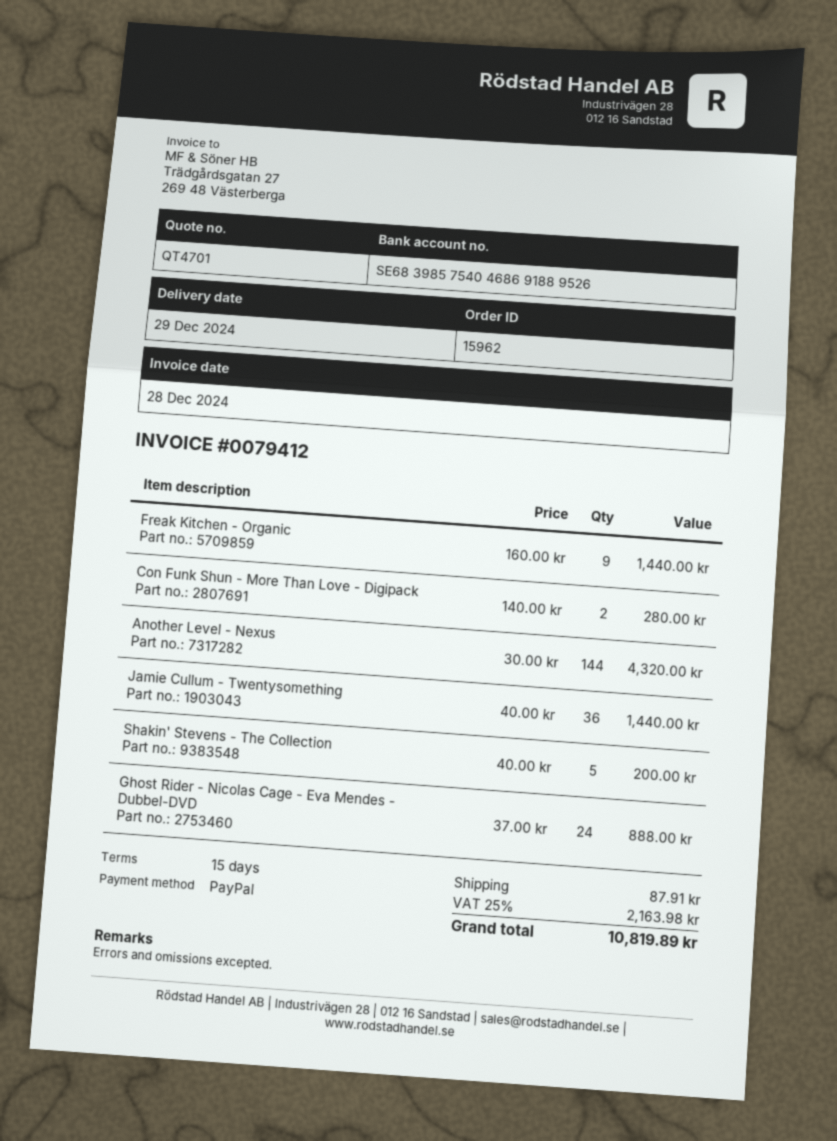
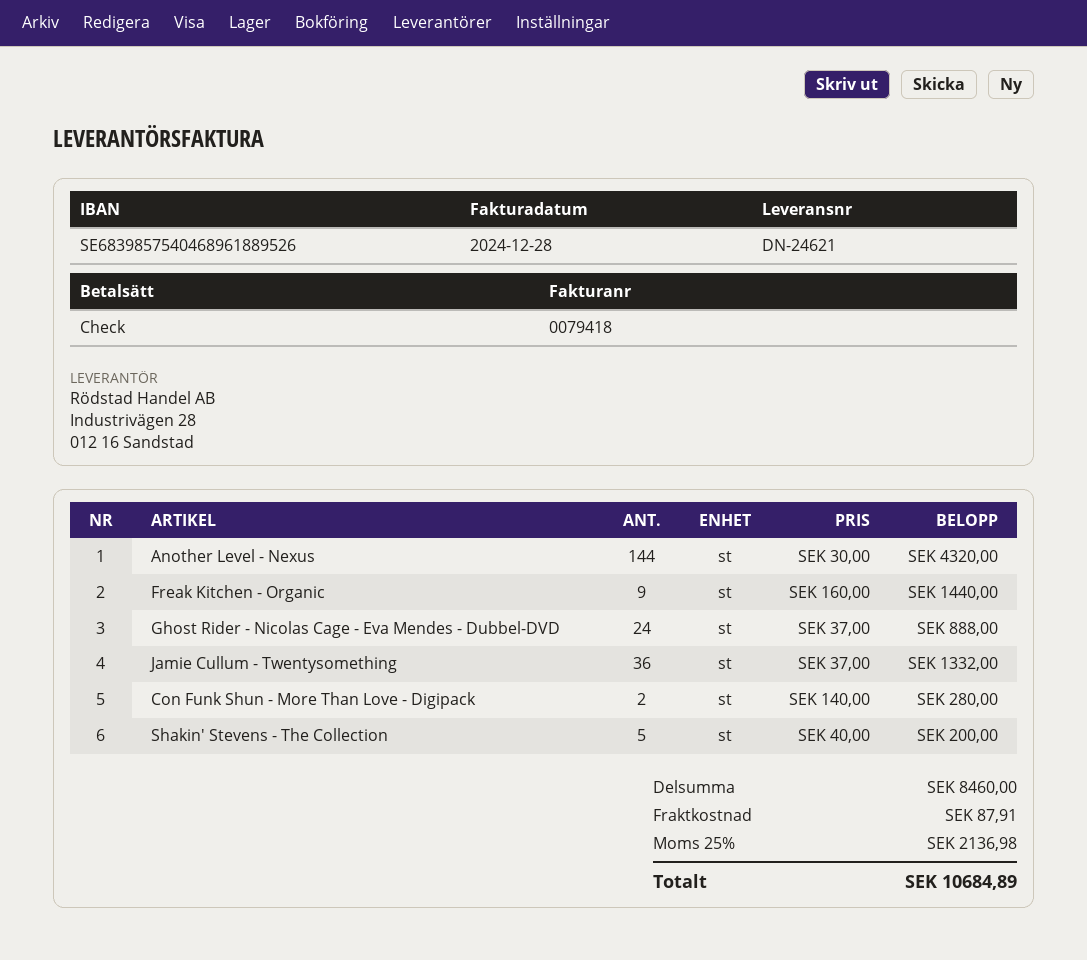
invoice number: 0079412 -> 0079418
payment method: PayPal -> cheque
bank account: SE6839857540468691889526 -> SE6839857540468961889526
Jamie Cullum - Twentysomething: 36 x 40.00 = 1440.00 -> 36 x 37.00 = 1332.00
tax: 25% = 2163.98 -> 25% = 2136.98
total: 10819.89 -> 10684.89

